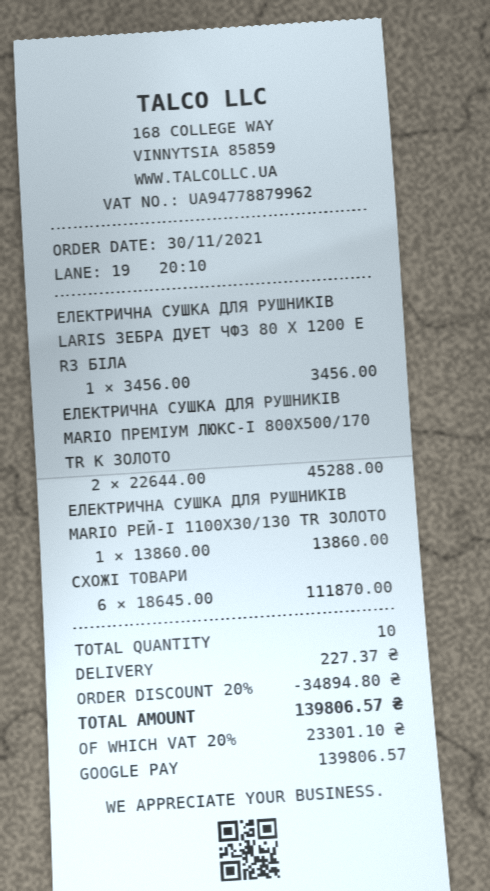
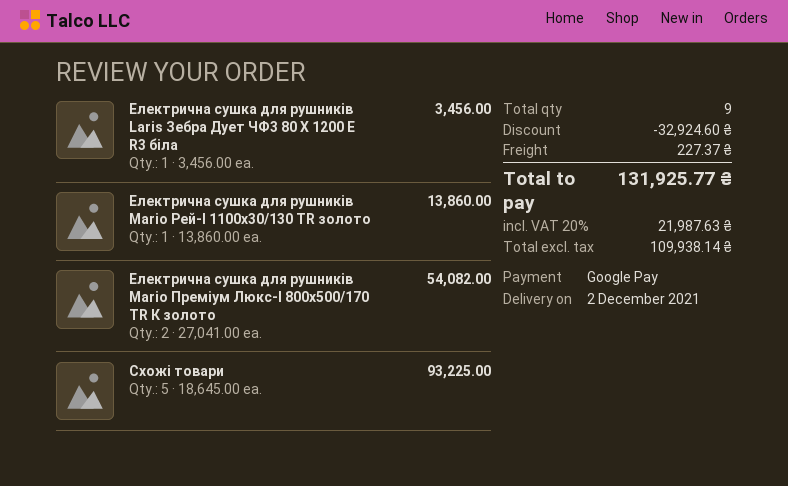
ЕЛЕКТРИЧНА СУШКА ДЛЯ РУШНИКІВ MARIO ПРЕМІУМ ЛЮКС-I 800Х500/170 TR К ЗОЛОТО: 2 x 22644.00 = 45288.00 -> 2 x 27041.00 = 54082.00
СХОЖІ ТОВАРИ: 6 x 18645.00 = 111870.00 -> 5 x 18645.00 = 93225.00
total quantity: 10 -> 9
discount: 34894.80 -> 32924.60
tax: 20% = 23301.10 -> 20% = 21987.63
total: 139806.57 -> 131925.77

